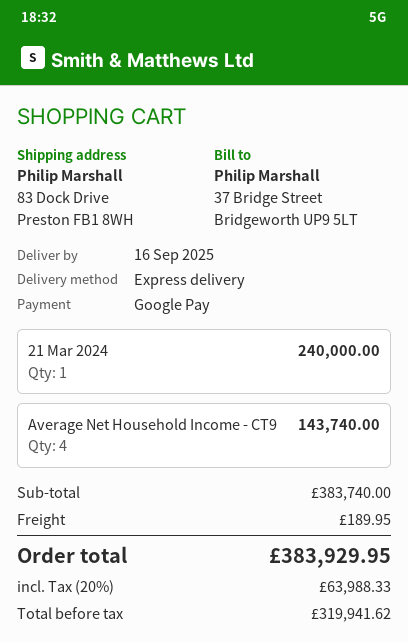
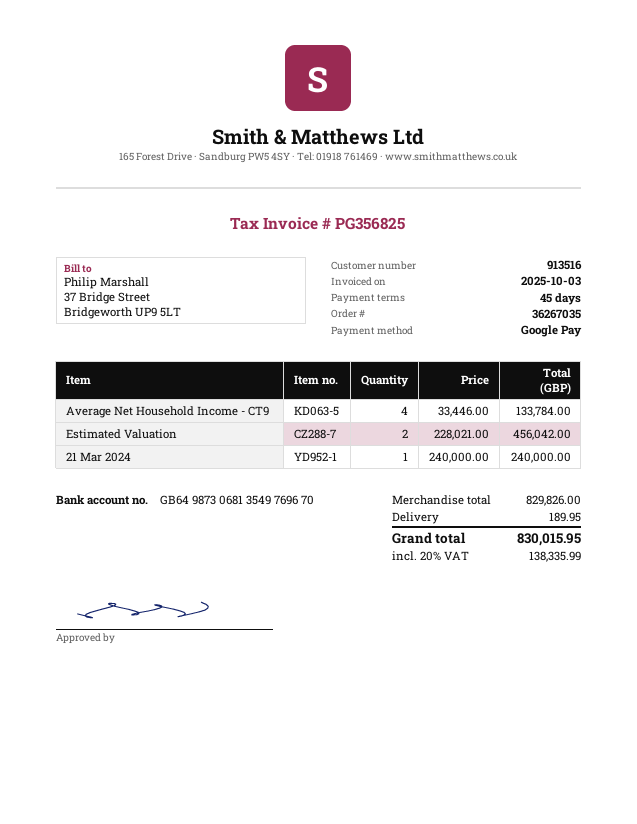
Average Net Household Income - CT9: 4 for 143740.00 -> 4 for 133784.00
Estimated Valuation: none -> 2 for 456042.00
subtotal: 383740.00 -> 829826.00
tax: 20% = 63988.33 -> 20% = 138335.99
total: 383929.95 -> 830015.95

